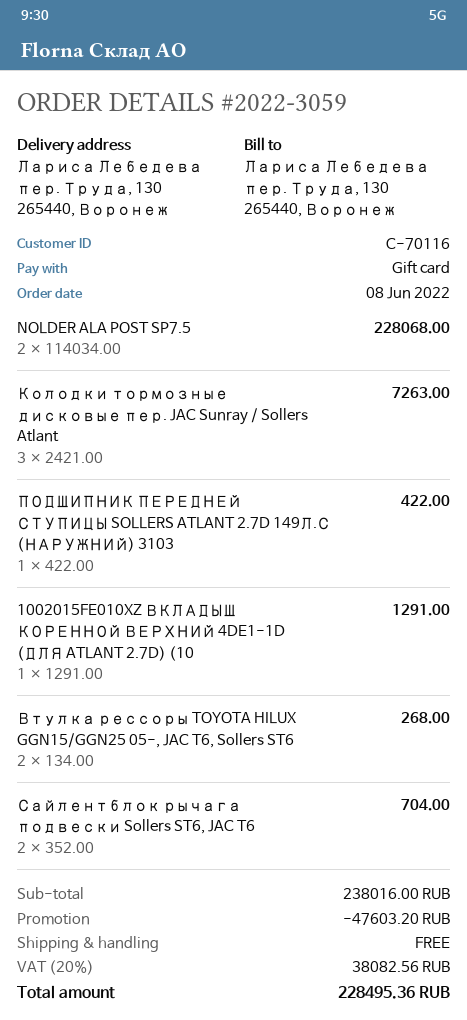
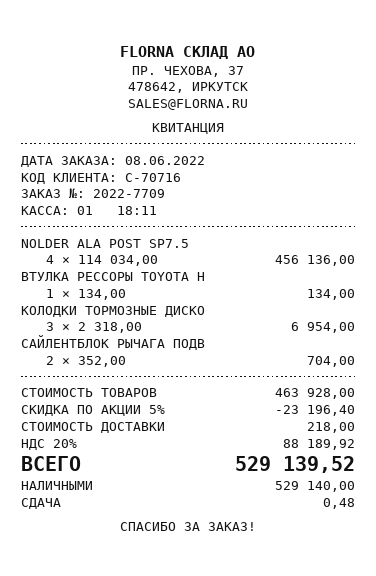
order number: 2022-3059 -> 2022-7709
customer number: C-70116 -> C-70716
payment method: gift card -> cash
NOLDER ALA POST SP7.5: 2 x 114034.00 = 228068.00 -> 4 x 114034.00 = 456136.00
Колодки тормозные дисковые пер. JAC Sunray / Sollers Atlant: 3 x 2421.00 = 7263.00 -> 3 x 2318.00 = 6954.00
ПОДШИПНИК ПЕРЕДНЕЙ СТУПИЦЫ SOLLERS ATLANT 2.7D 149Л.С (НАРУЖНИЙ) 3103: 1 x 422.00 = 422.00 -> none
1002015FE010XZ ВКЛАДЫШ КОРЕННОЙ ВЕРХНИЙ 4DE1-1D (ДЛЯ ATLANT 2.7D) (10: 1 x 1291.00 = 1291.00 -> none
Втулка рессоры TOYOTA HILUX GGN15/GGN25 05-, JAC T6, Sollers ST6: 2 x 134.00 = 268.00 -> 1 x 134.00 = 134.00
subtotal: 238016.00 -> 463928.00
discount: 47603.20 -> 23196.40
shipping: 0.00 -> 218.00
tax: 20% = 38082.56 -> 20% = 88189.92
total: 228495.36 -> 529139.52

